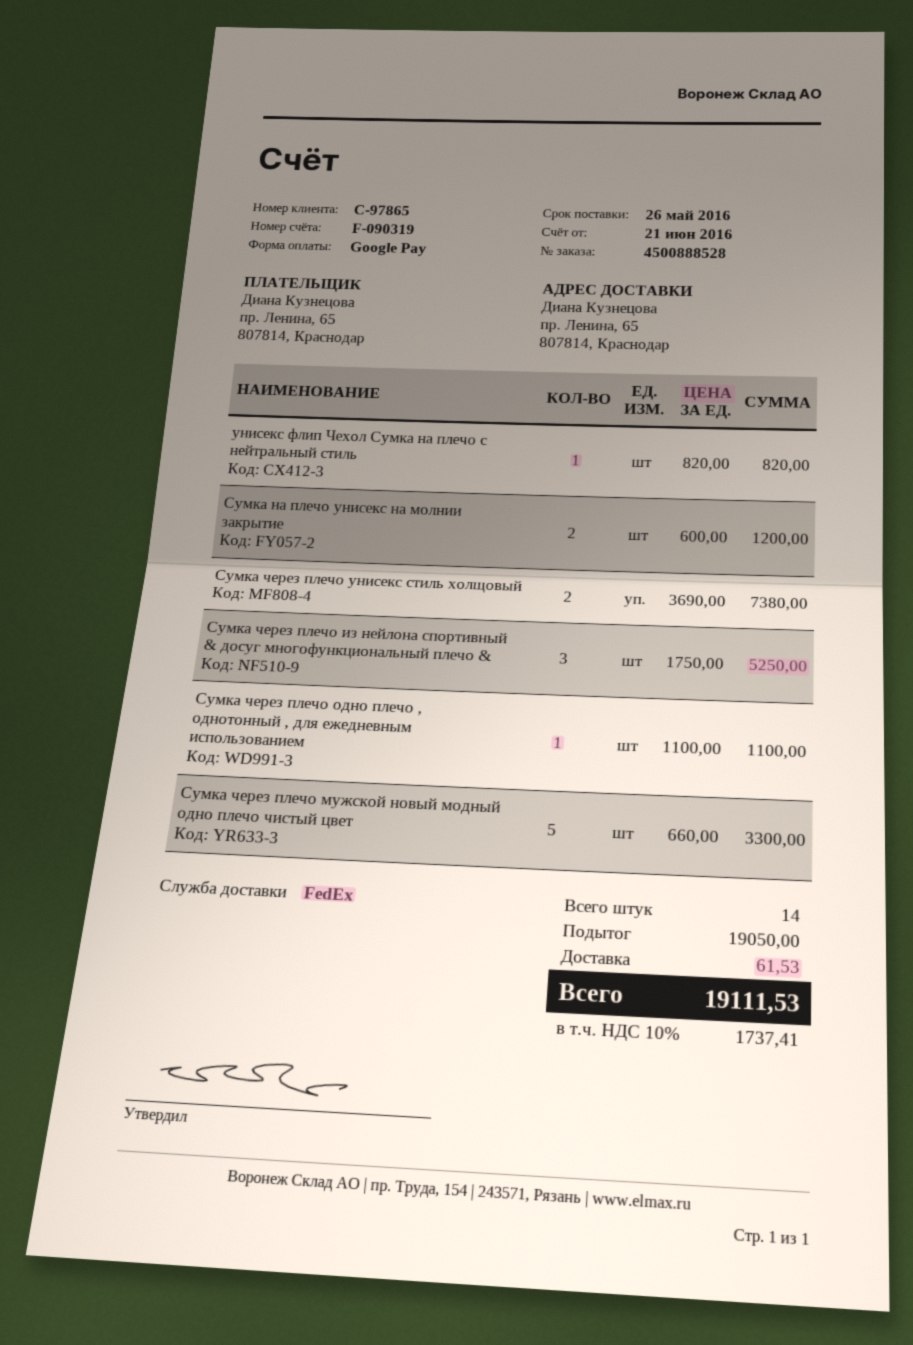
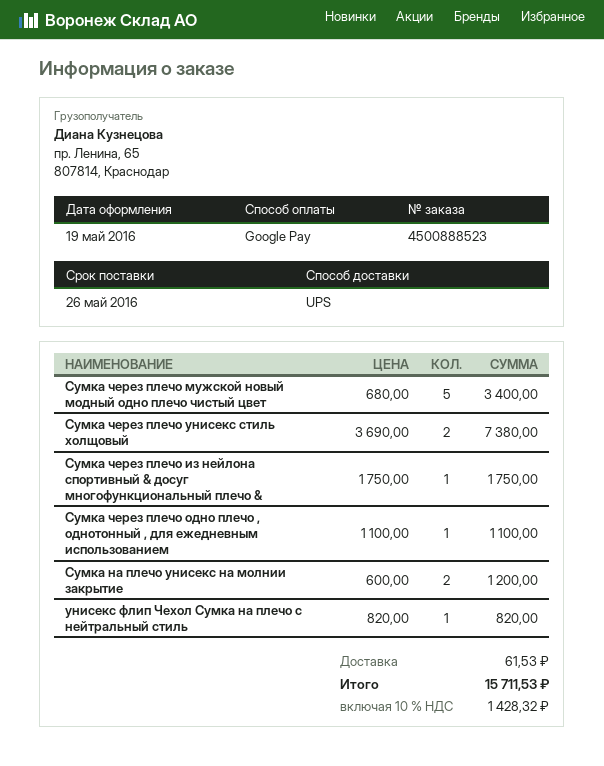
order number: 4500888528 -> 4500888523
shipping method: FedEx -> UPS
Сумка через плечо из нейлона спортивный & досуг многофункциональный плечо &: 3 x 1750.00 = 5250.00 -> 1 x 1750.00 = 1750.00
Сумка через плечо мужской новый модный одно плечо чистый цвет: 5 x 660.00 = 3300.00 -> 5 x 680.00 = 3400.00
tax: 10% = 1737.41 -> 10% = 1428.32
total: 19111.53 -> 15711.53

